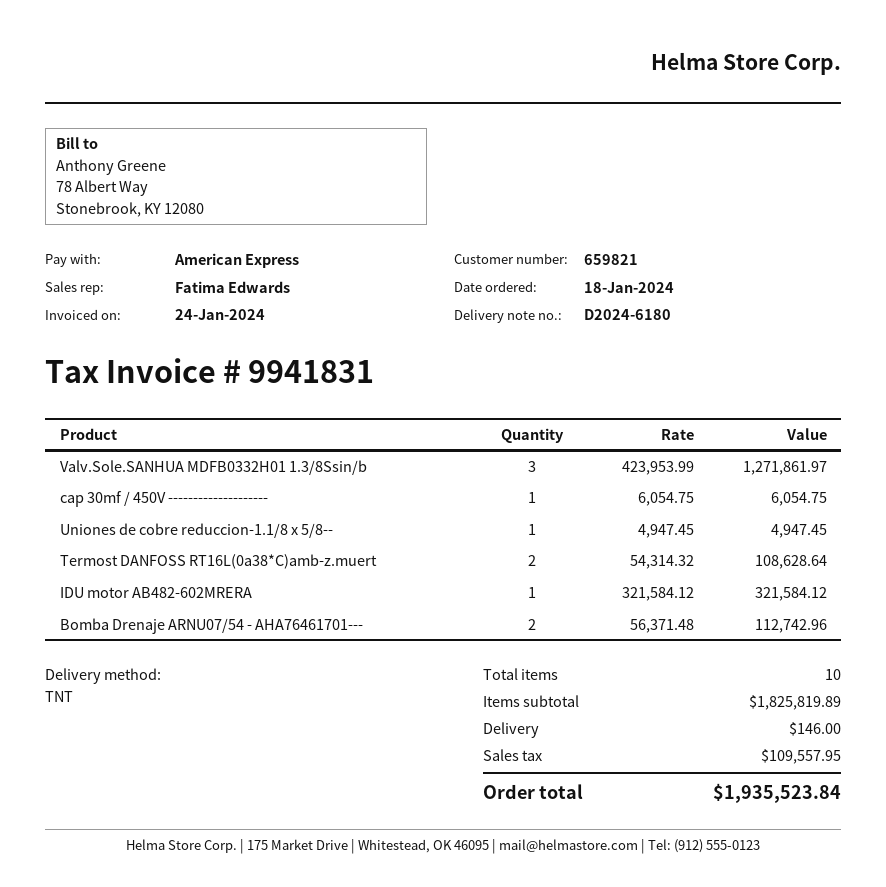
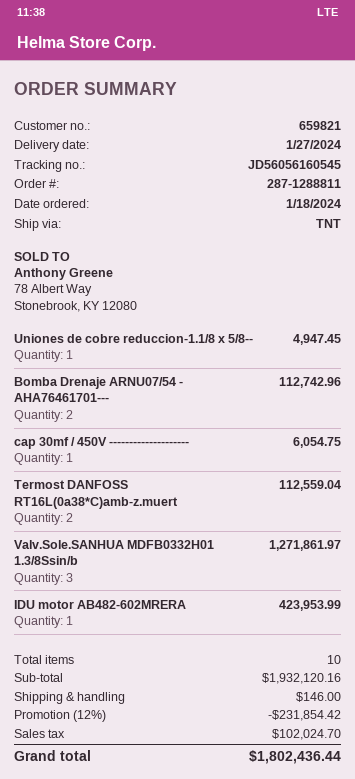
Termost DANFOSS RT16L(0a38*C)amb-z.muert: 2 for 108628.64 -> 2 for 112559.04
IDU motor AB482-602MRERA: 1 for 321584.12 -> 1 for 423953.99
subtotal: 1825819.89 -> 1932120.16
discount: none -> 12% = 231854.42
tax: 109557.95 -> 102024.70
total: 1935523.84 -> 1802436.44

